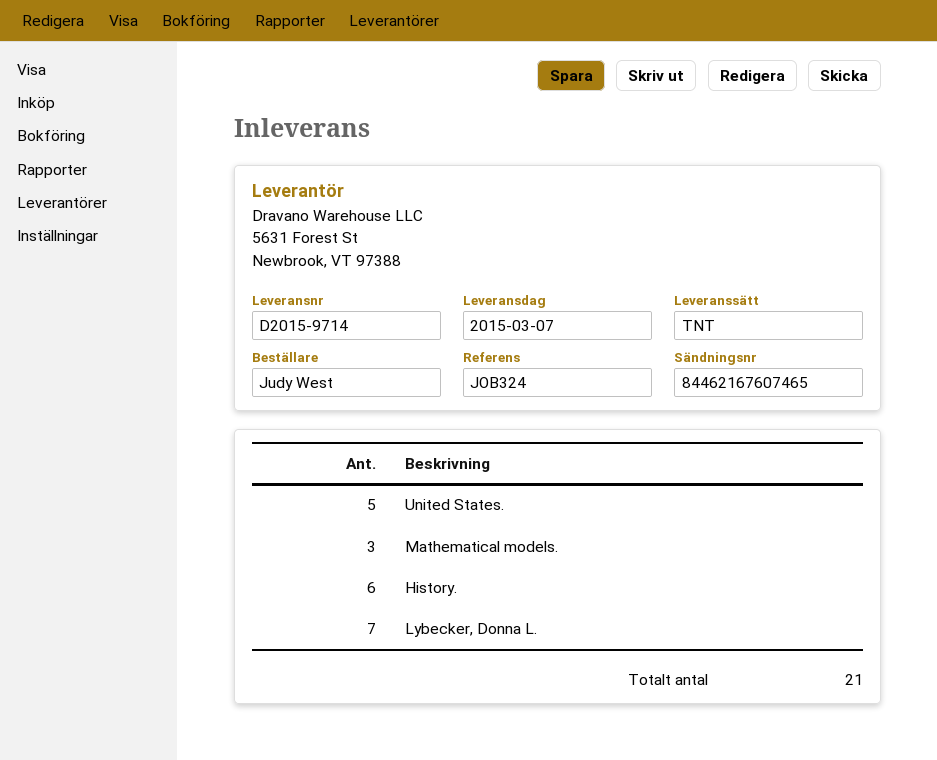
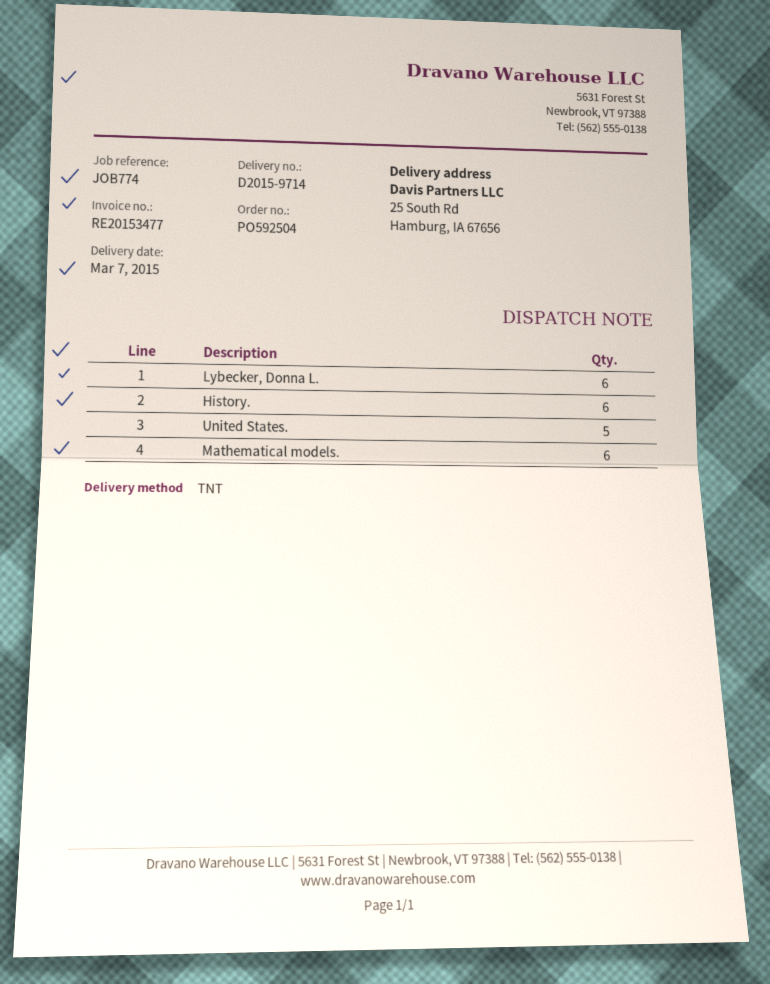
reference: JOB324 -> JOB774
Mathematical models.: 3 -> 6
Lybecker, Donna L.: 7 -> 6

